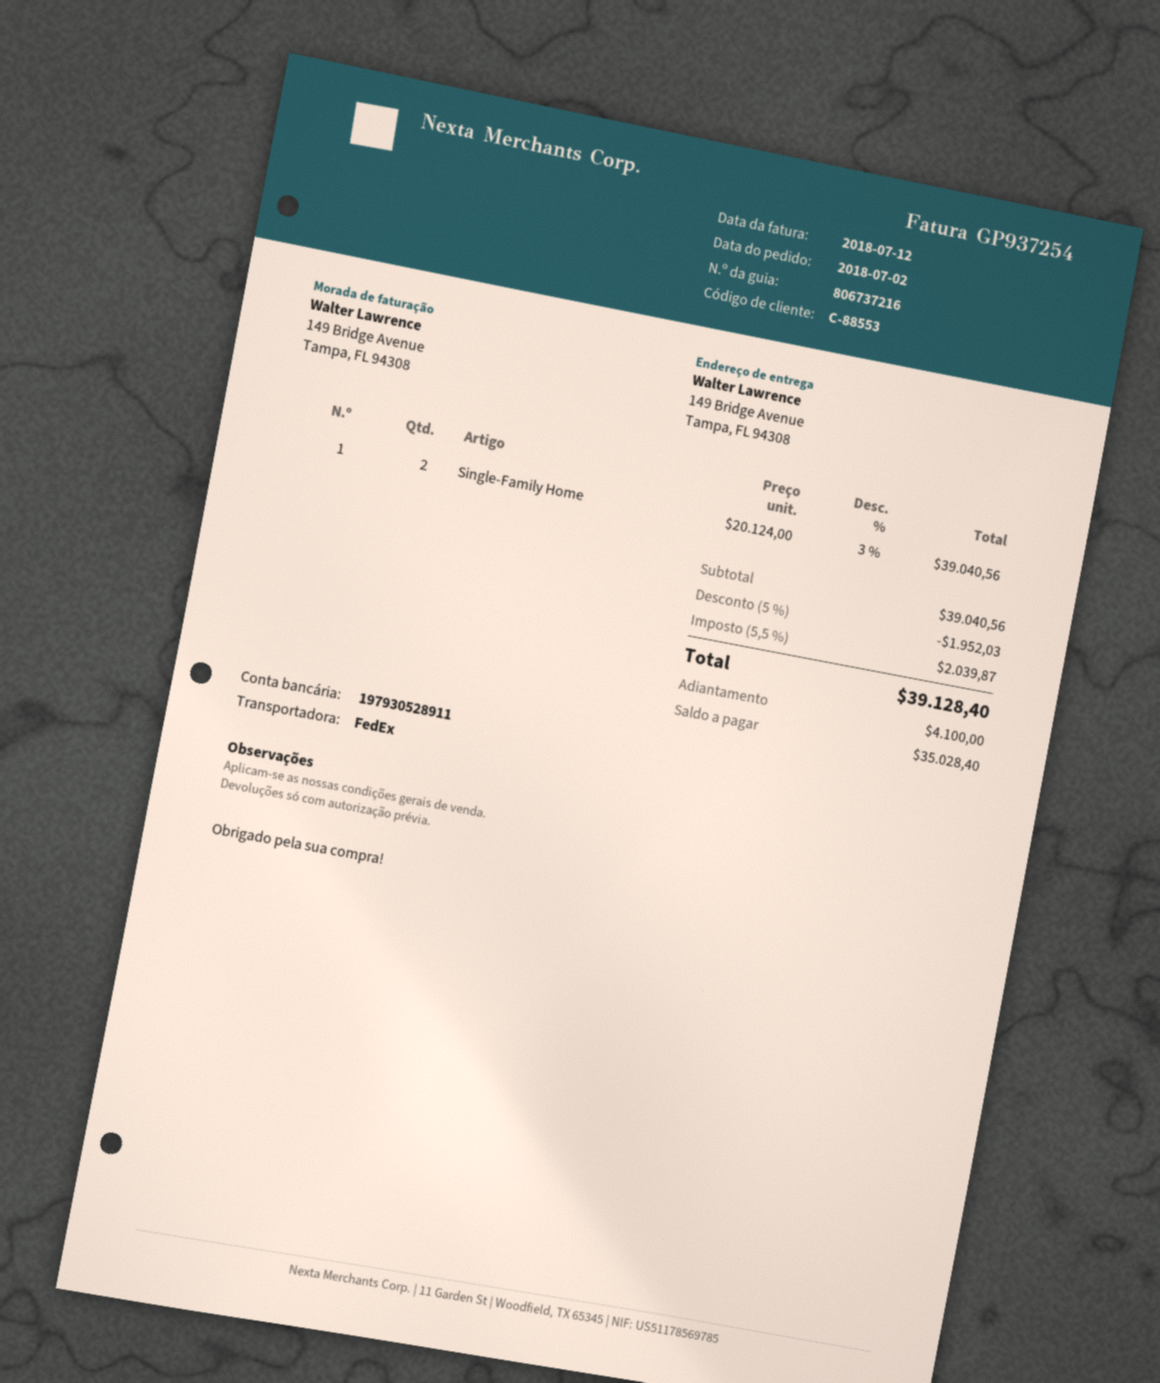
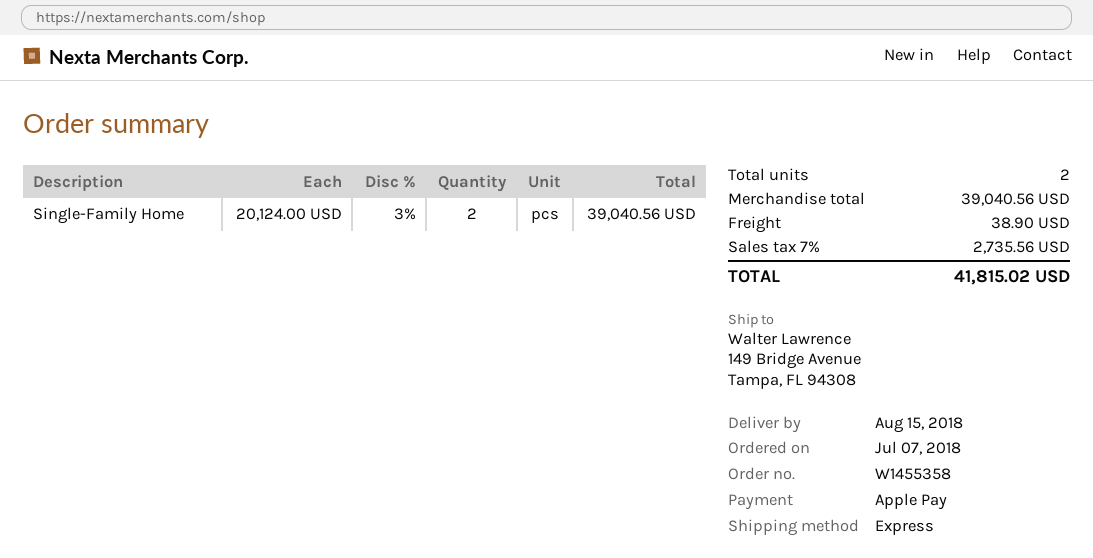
order date: 2018-07-02 -> 2018-07-07
shipping method: FedEx -> express
discount: 5% = 1952.03 -> none
shipping: none -> 38.90
tax: 5.5% = 2039.87 -> 7% = 2735.56
total: 39128.40 -> 41815.02

